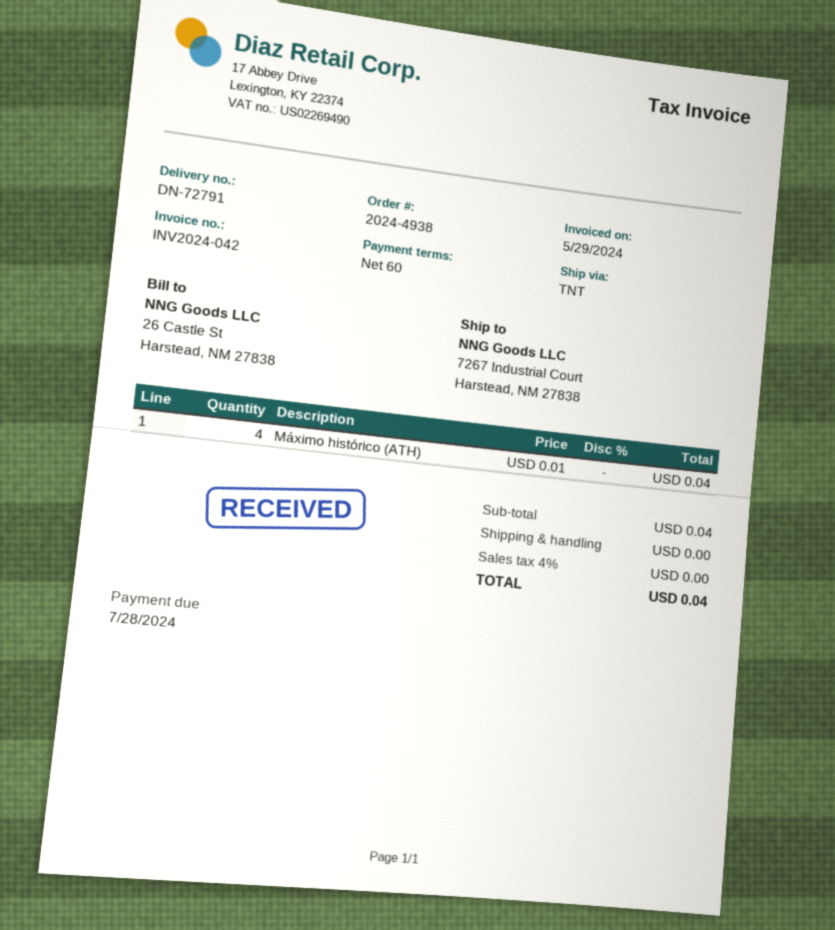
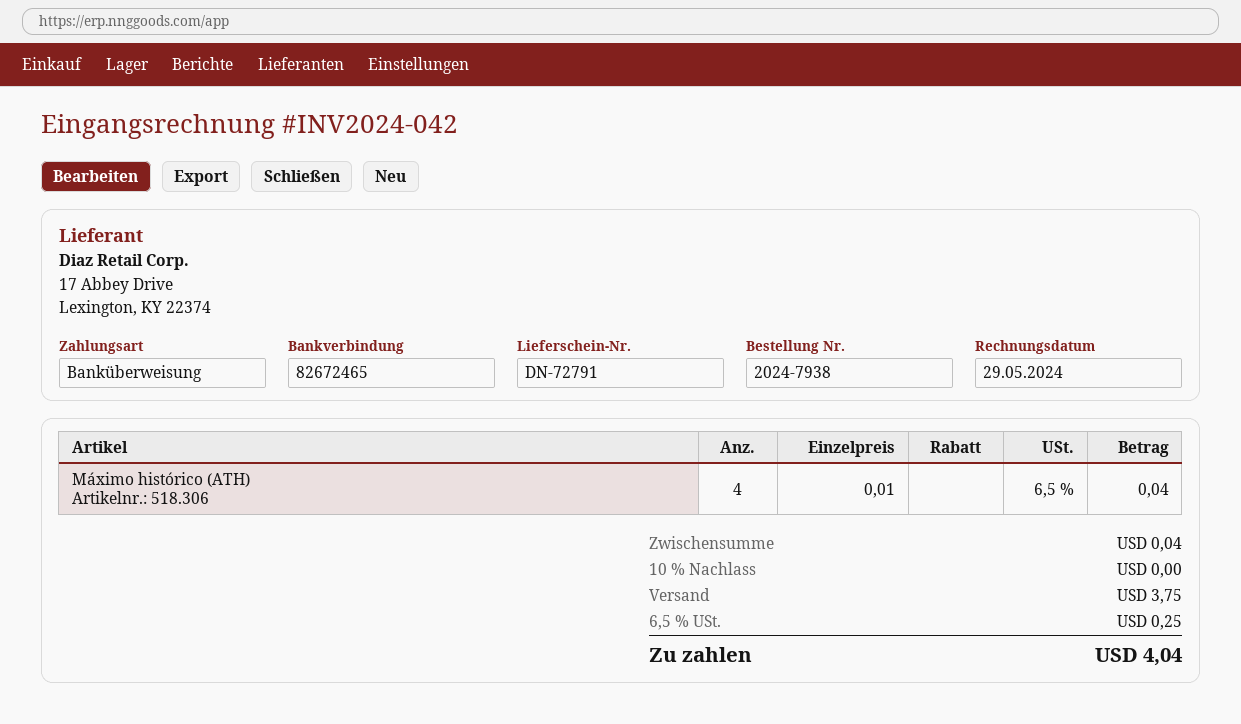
order number: 2024-4938 -> 2024-7938
discount: none -> 10% = 0.00
shipping: 0.00 -> 3.75
tax: 4% = 0.00 -> 6.5% = 0.25
total: 0.04 -> 4.04

